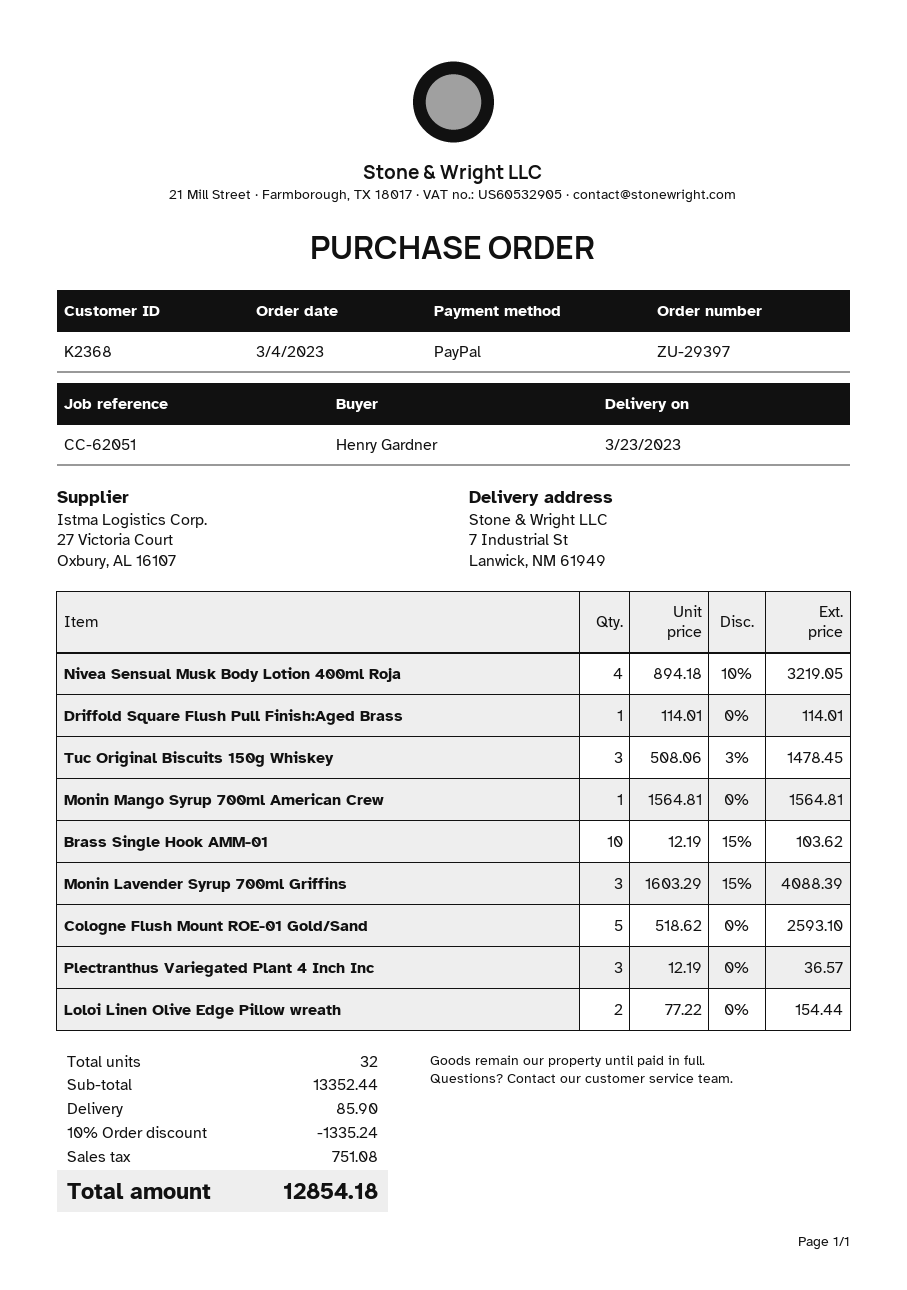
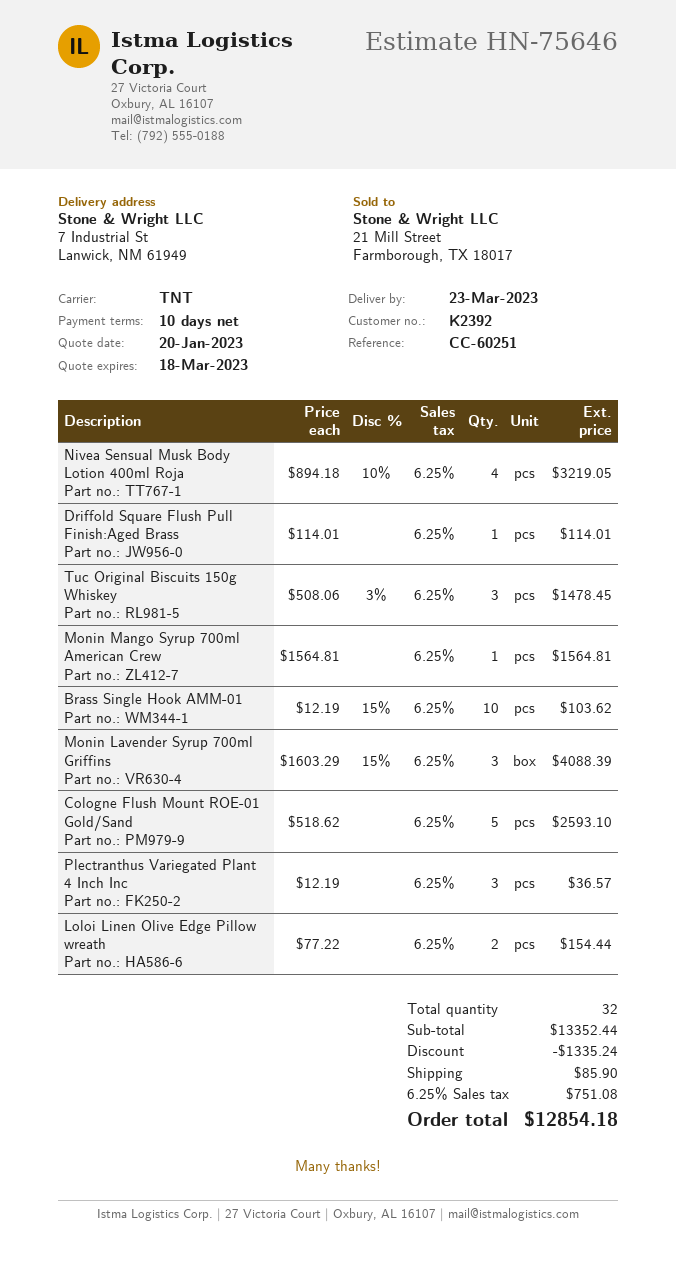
customer number: K2368 -> K2392
reference: CC-62051 -> CC-60251

